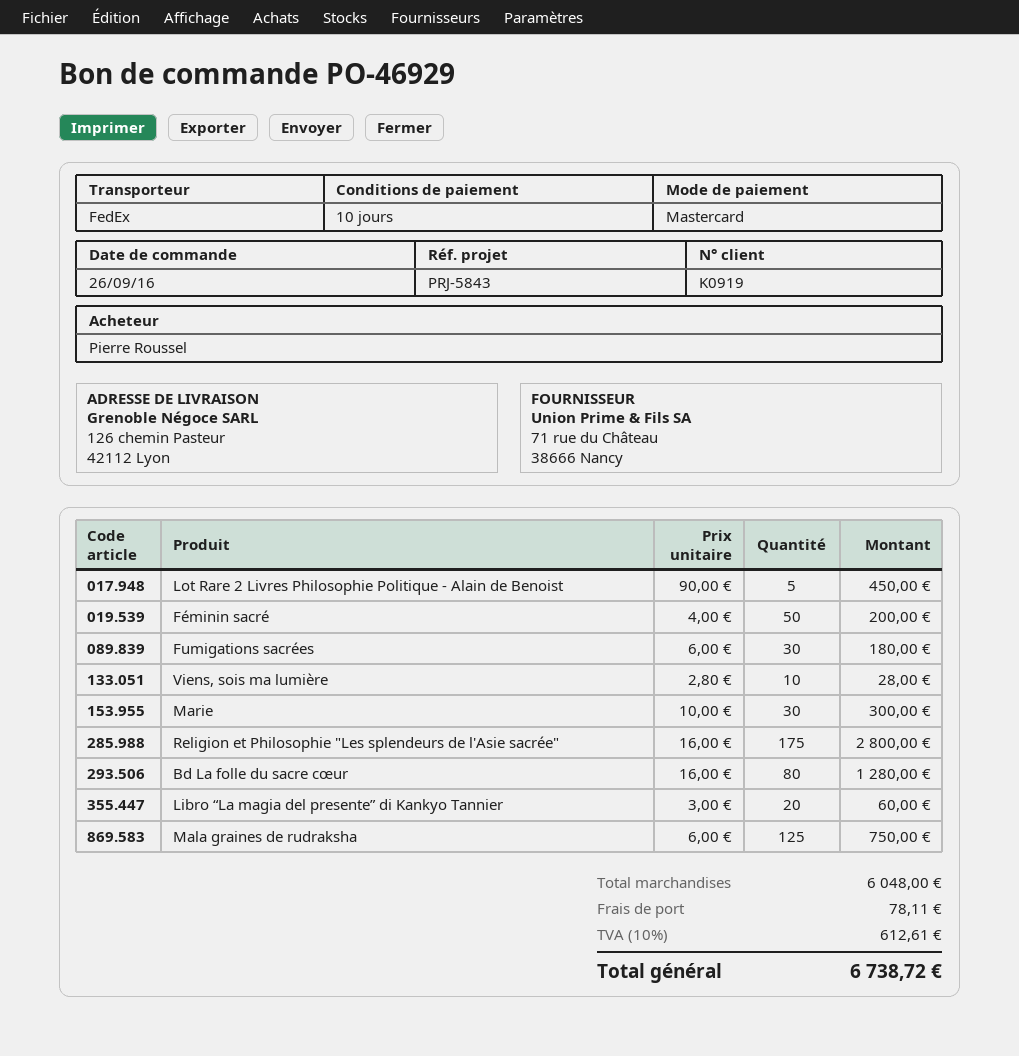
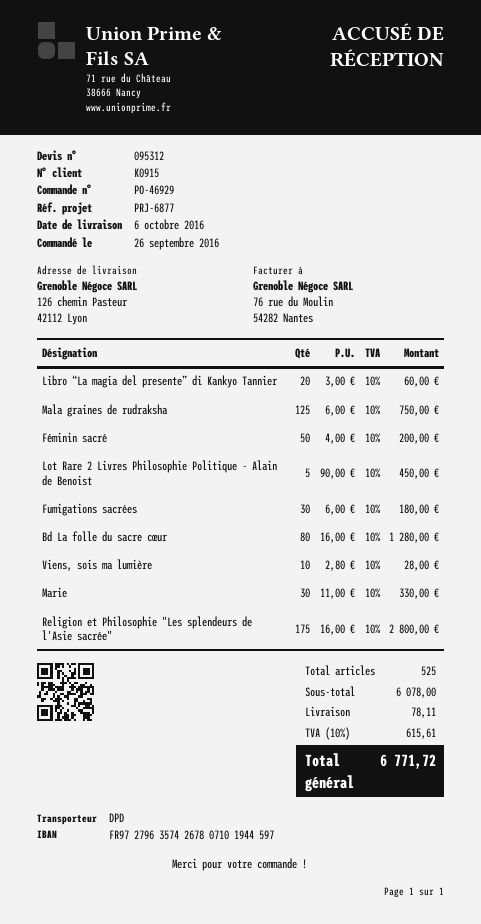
customer number: K0919 -> K0915
reference: PRJ-5843 -> PRJ-6877
shipping method: FedEx -> DPD
Marie: 30 x 10.00 = 300.00 -> 30 x 11.00 = 330.00
subtotal: 6048.00 -> 6078.00
tax: 10% = 612.61 -> 10% = 615.61
total: 6738.72 -> 6771.72

